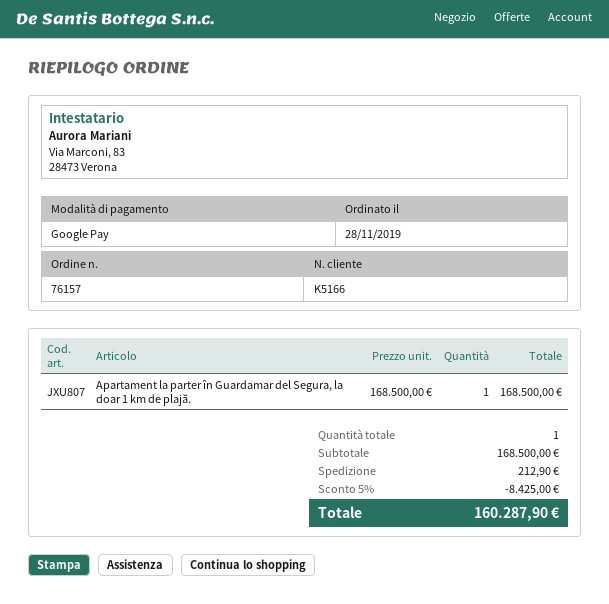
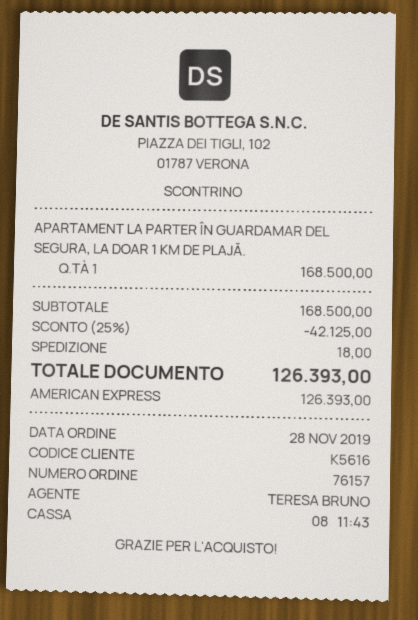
customer number: K5166 -> K5616
payment method: Google Pay -> American Express
discount: 5% = 8425.00 -> 25% = 42125.00
shipping: 212.90 -> 18.00
total: 160287.90 -> 126393.00

